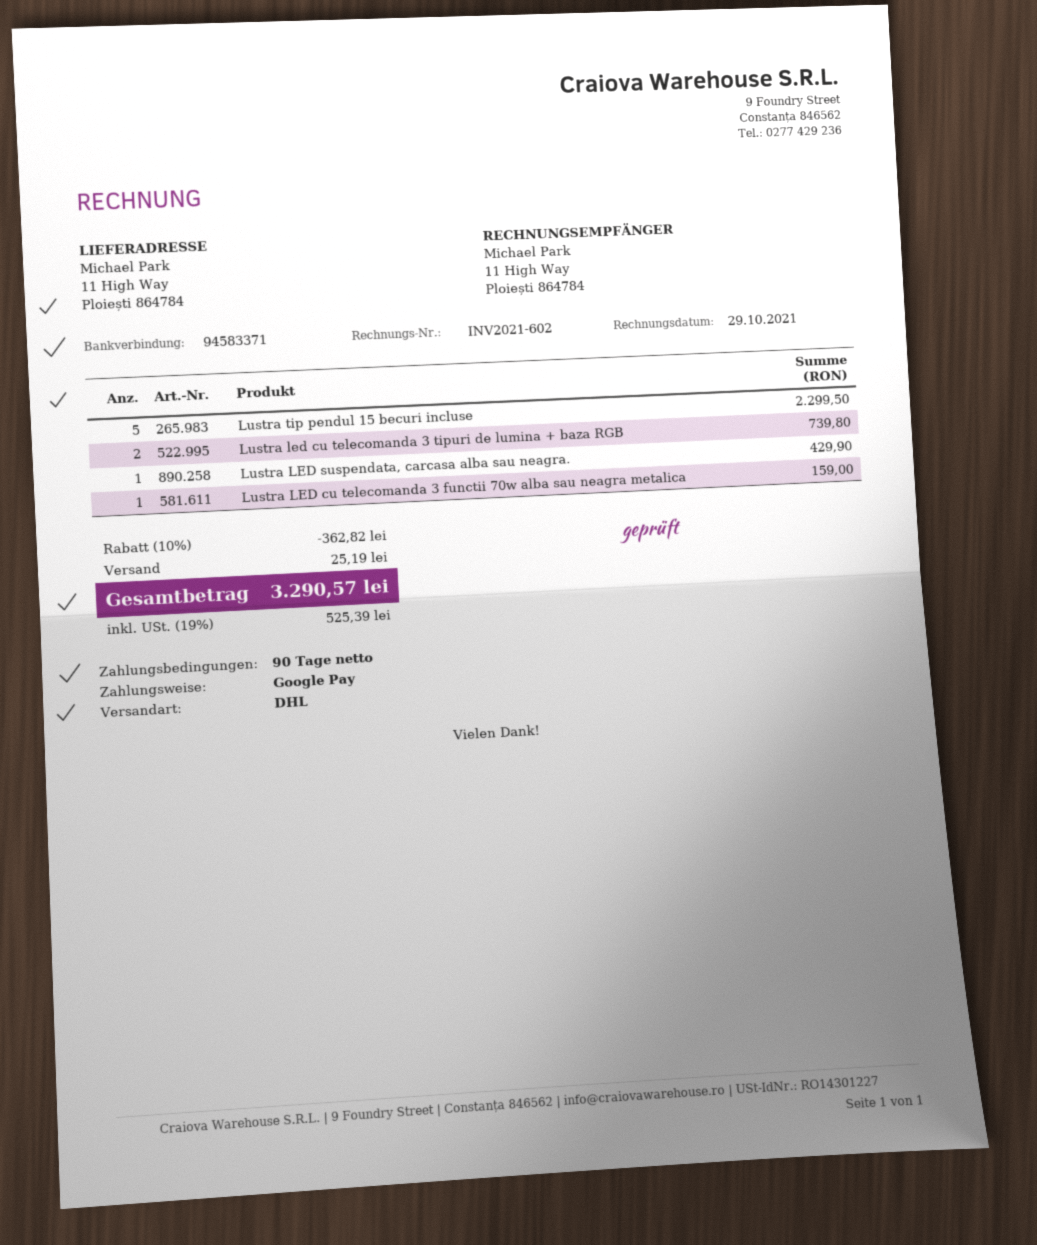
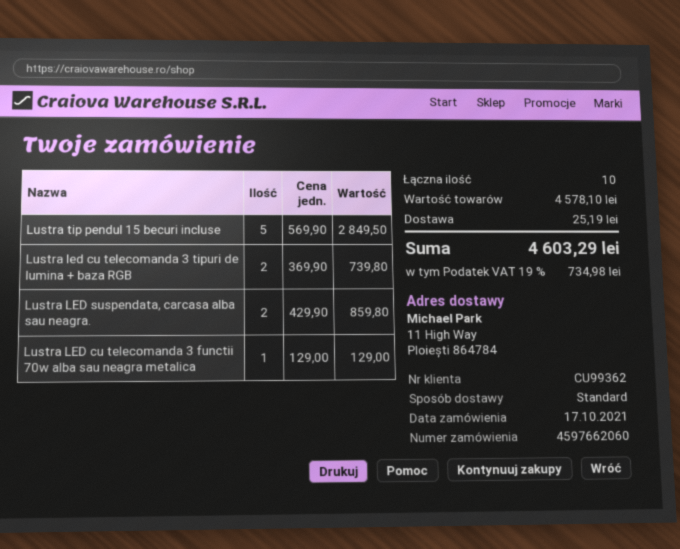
shipping method: DHL -> standard
Lustra tip pendul 15 becuri incluse: 5 for 2299.50 -> 5 for 2849.50
Lustra LED suspendata, carcasa alba sau neagra.: 1 for 429.90 -> 2 for 859.80
Lustra LED cu telecomanda 3 functii 70w alba sau neagra metalica: 1 for 159.00 -> 1 for 129.00
discount: 10% = 362.82 -> none
tax: 19% = 525.39 -> 19% = 734.98
total: 3290.57 -> 4603.29

